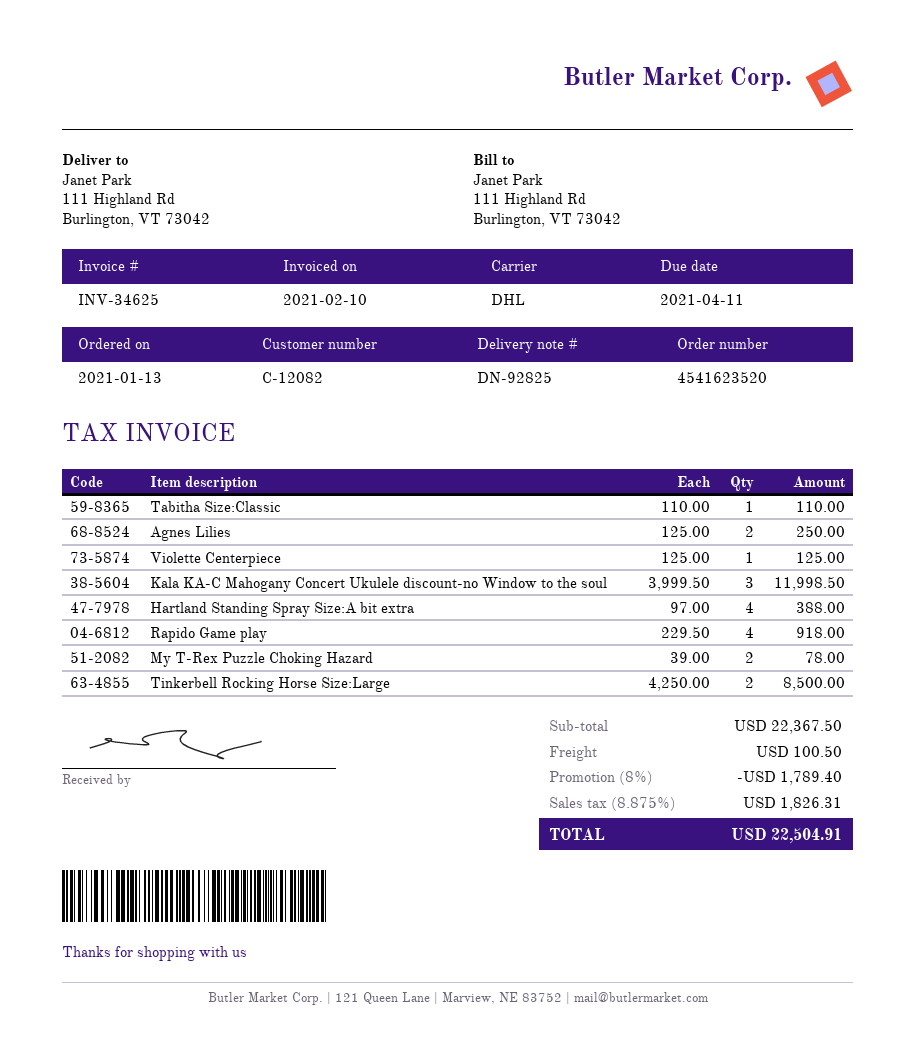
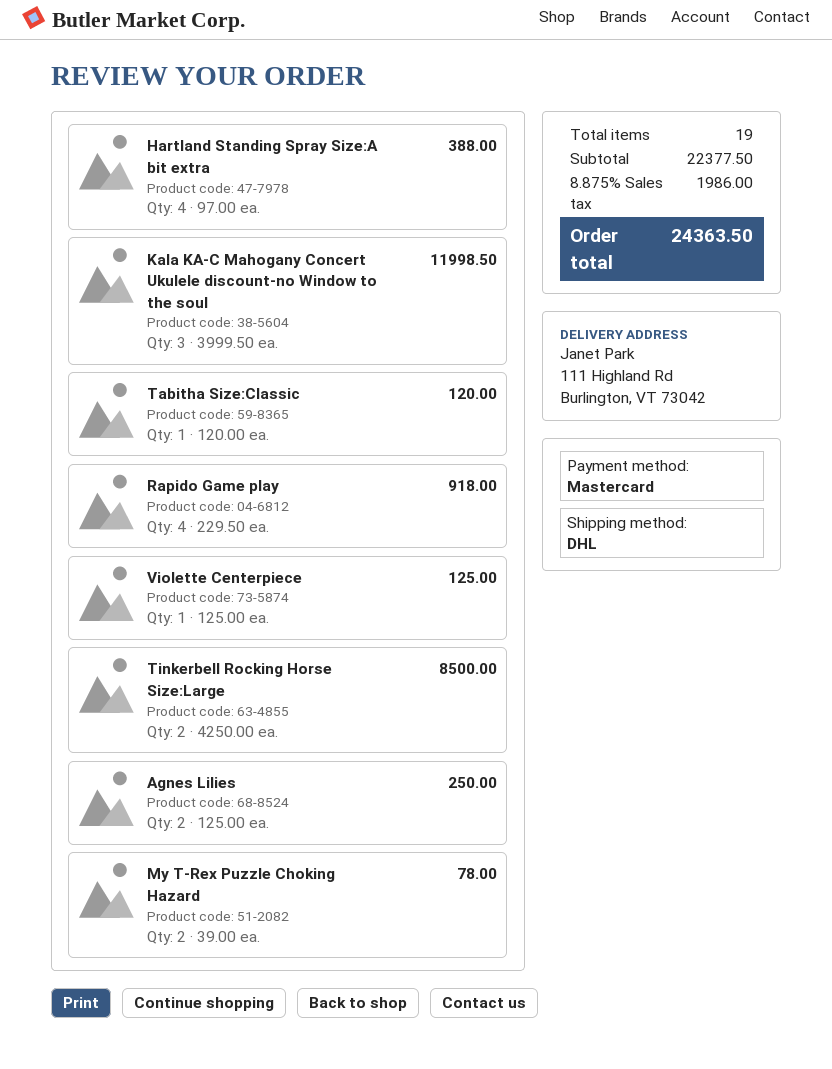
Tabitha Size:Classic: 1 x 110.00 = 110.00 -> 1 x 120.00 = 120.00
subtotal: 22367.50 -> 22377.50
discount: 8% = 1789.40 -> none
shipping: 100.50 -> none
tax: 8.875% = 1826.31 -> 8.875% = 1986.00
total: 22504.91 -> 24363.50

